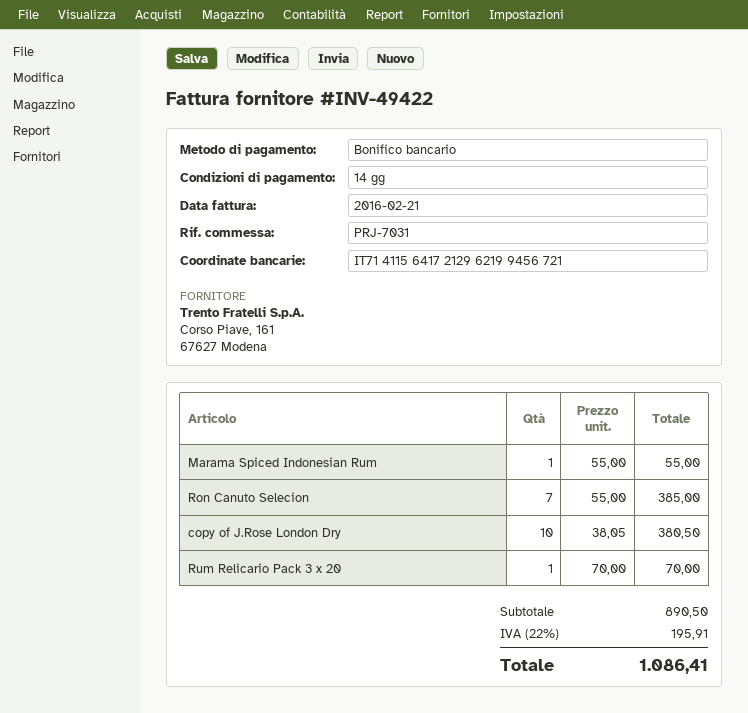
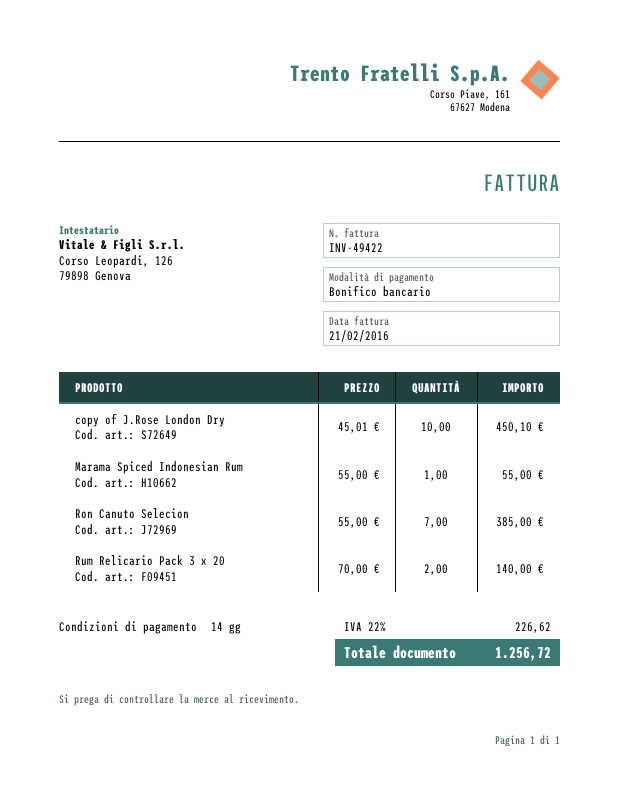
copy of J.Rose London Dry: 10 x 38.05 = 380.50 -> 10 x 45.01 = 450.10
Rum Relicario Pack 3 x 20: 1 x 70.00 = 70.00 -> 2 x 70.00 = 140.00
tax: 22% = 195.91 -> 22% = 226.62
total: 1086.41 -> 1256.72

